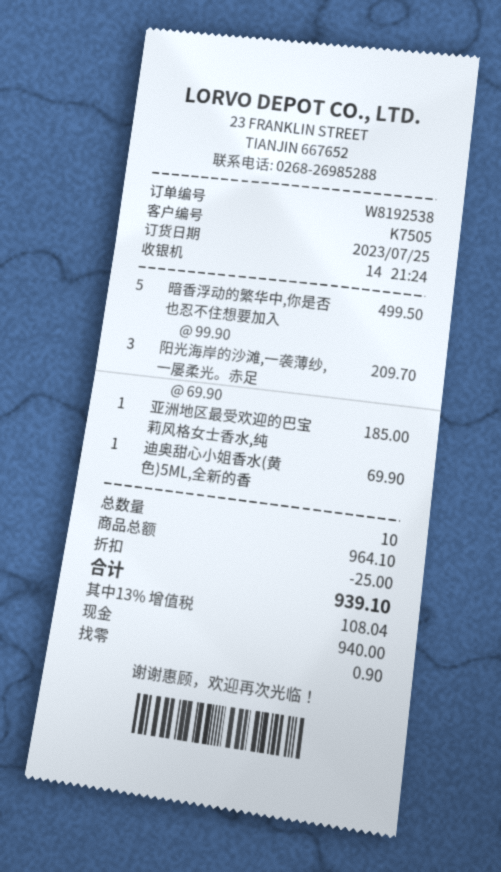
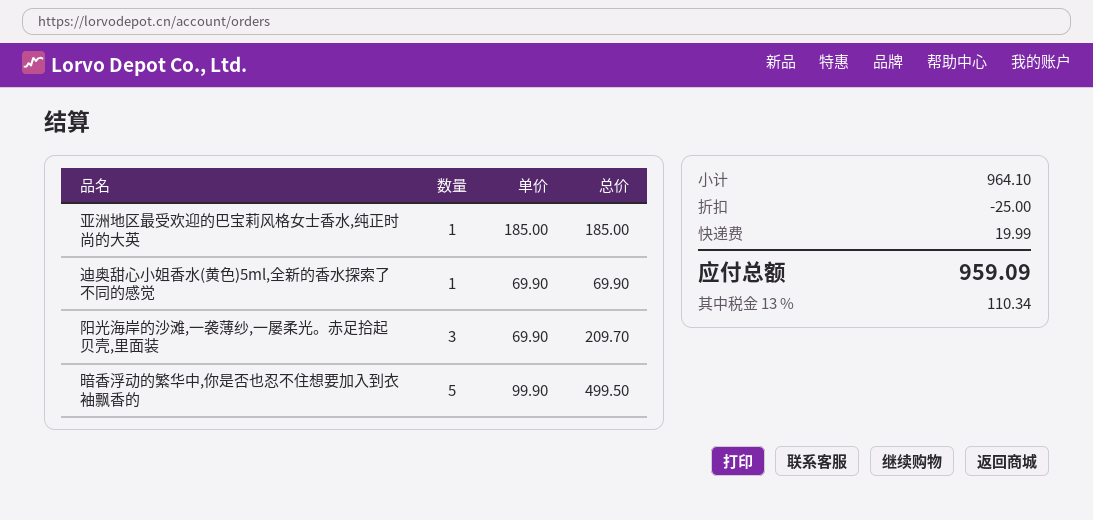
shipping: none -> 19.99
tax: 13% = 108.04 -> 13% = 110.34
total: 939.10 -> 959.09

